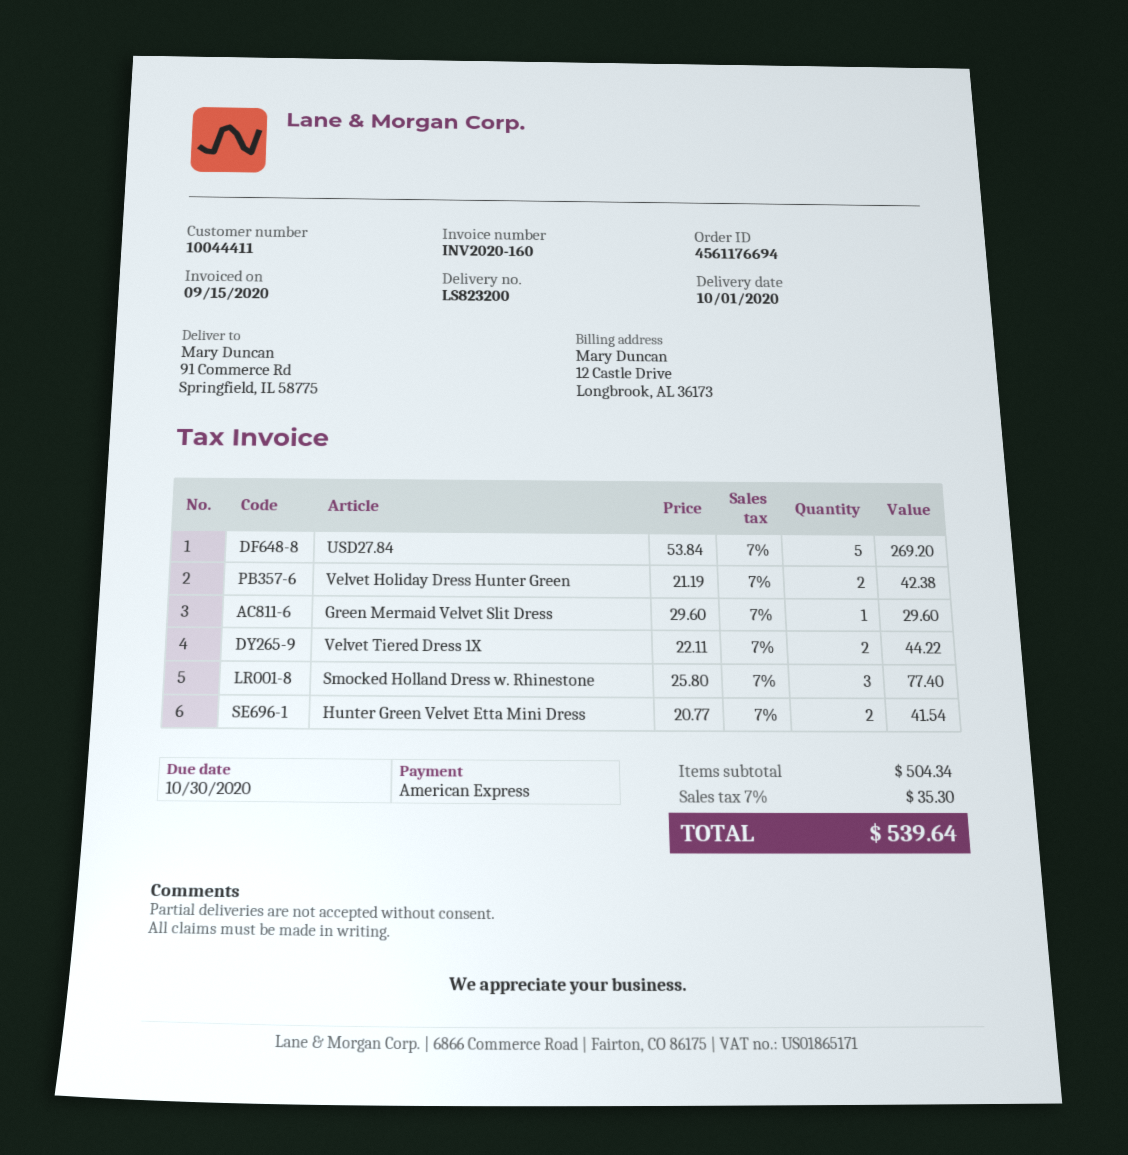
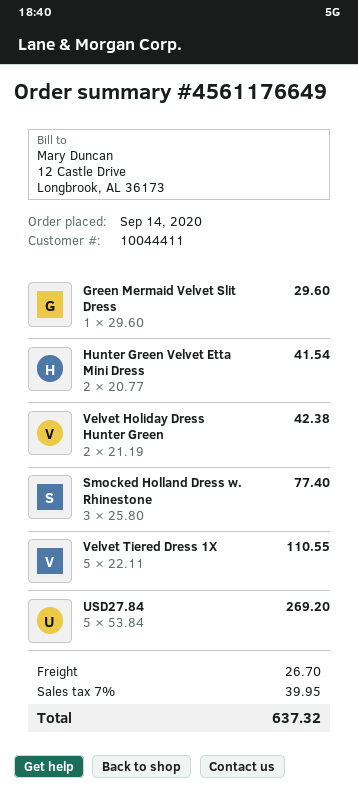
order number: 4561176694 -> 4561176649
Velvet Tiered Dress 1X: 2 x 22.11 = 44.22 -> 5 x 22.11 = 110.55
shipping: none -> 26.70
tax: 7% = 35.30 -> 7% = 39.95
total: 539.64 -> 637.32

